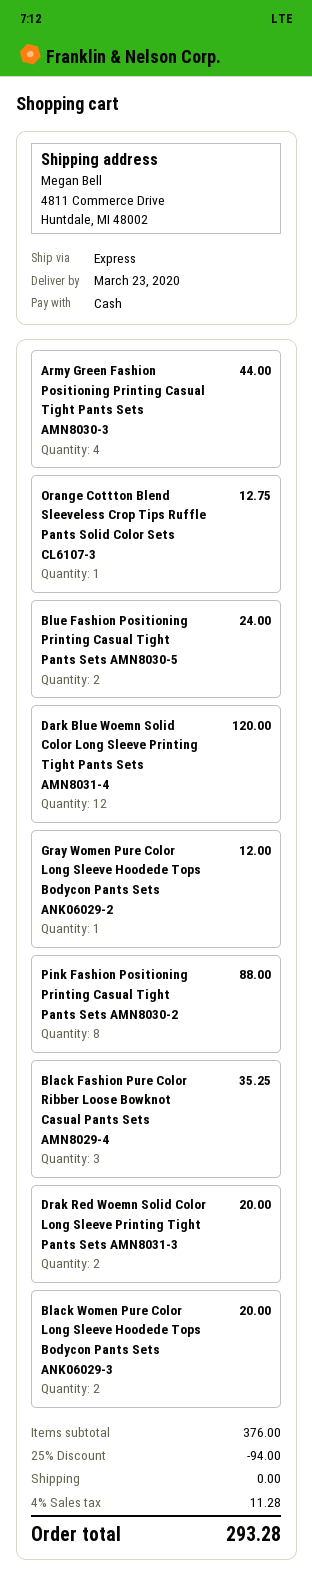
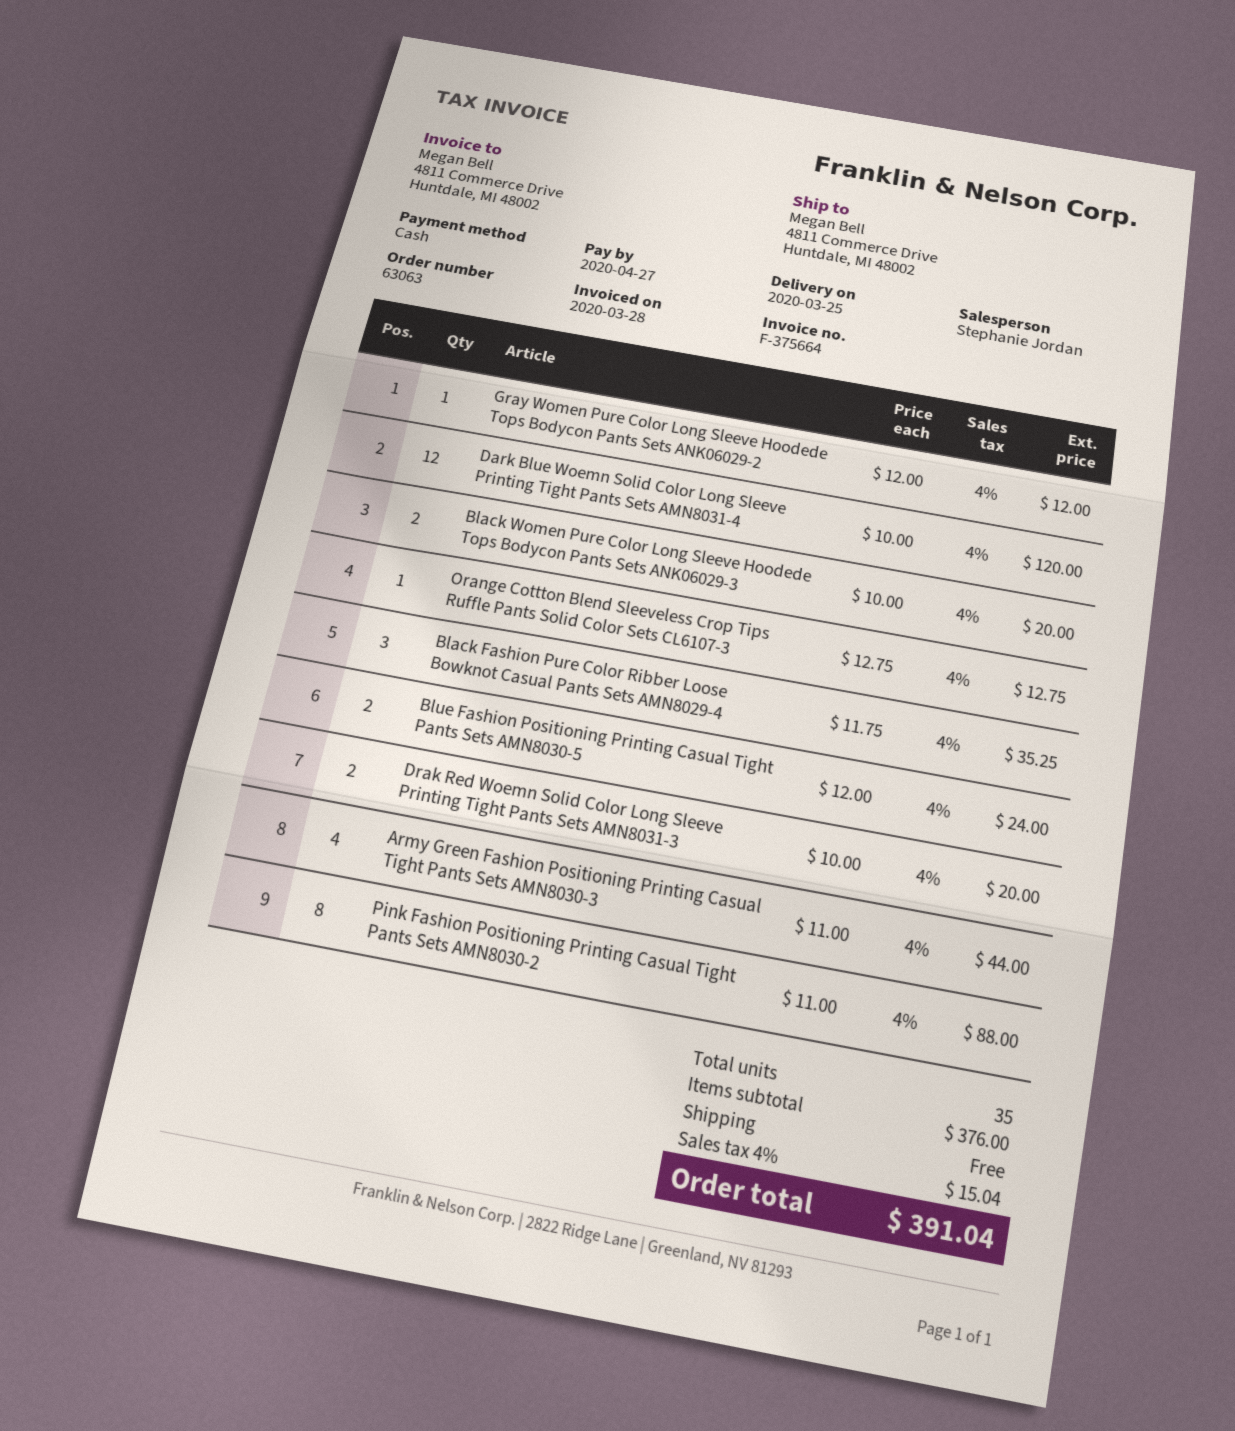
delivery date: 2020-03-23 -> 2020-03-25
discount: 25% = 94.00 -> none
tax: 4% = 11.28 -> 4% = 15.04
total: 293.28 -> 391.04

